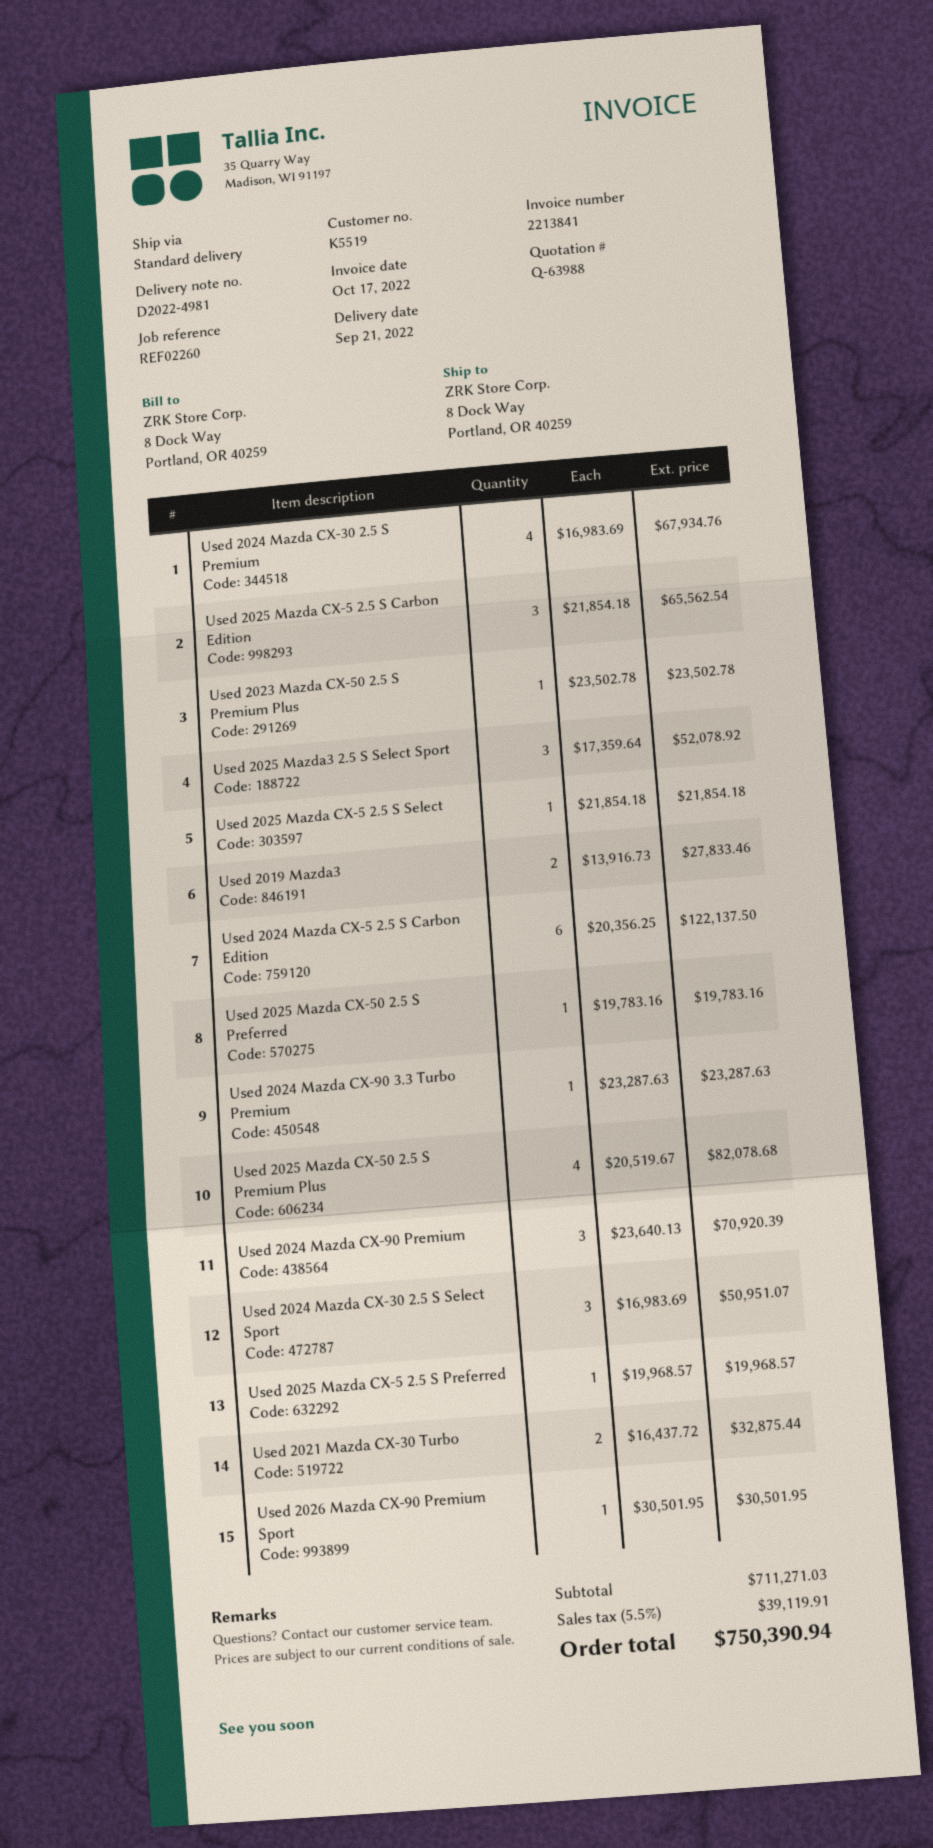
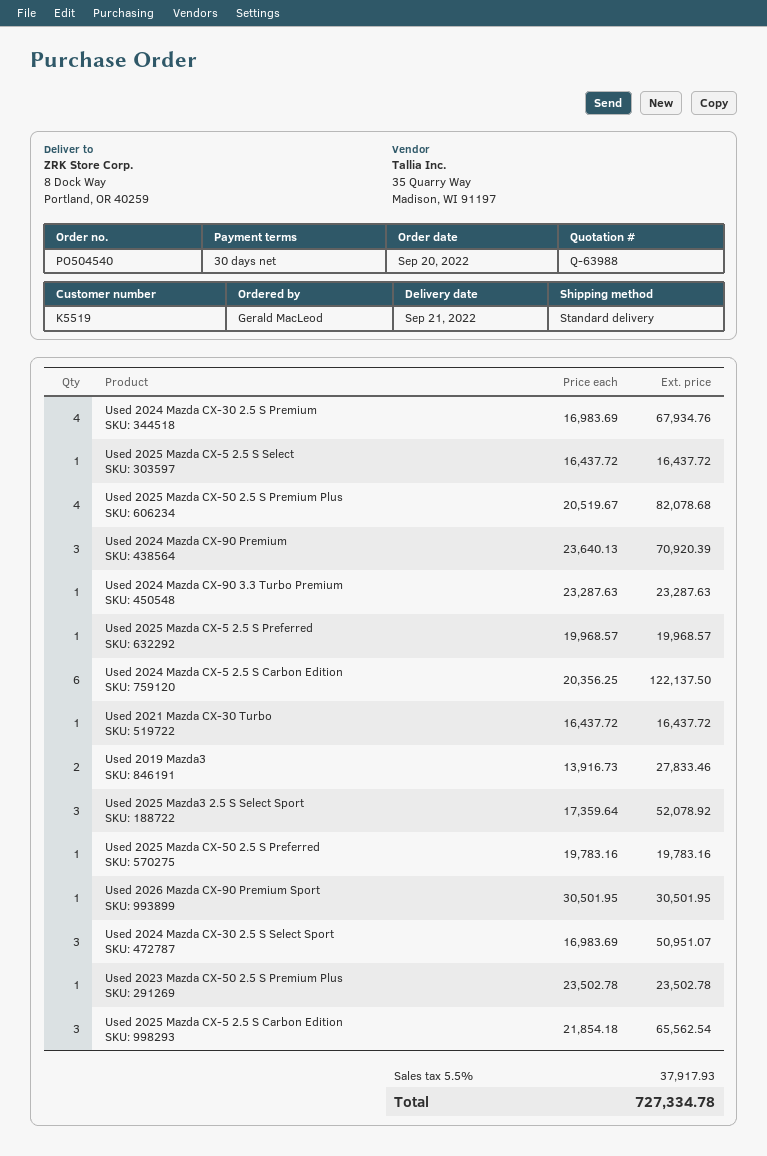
Used 2025 Mazda CX-5 2.5 S Select: 1 x 21854.18 = 21854.18 -> 1 x 16437.72 = 16437.72
Used 2021 Mazda CX-30 Turbo: 2 x 16437.72 = 32875.44 -> 1 x 16437.72 = 16437.72
tax: 5.5% = 39119.91 -> 5.5% = 37917.93
total: 750390.94 -> 727334.78

